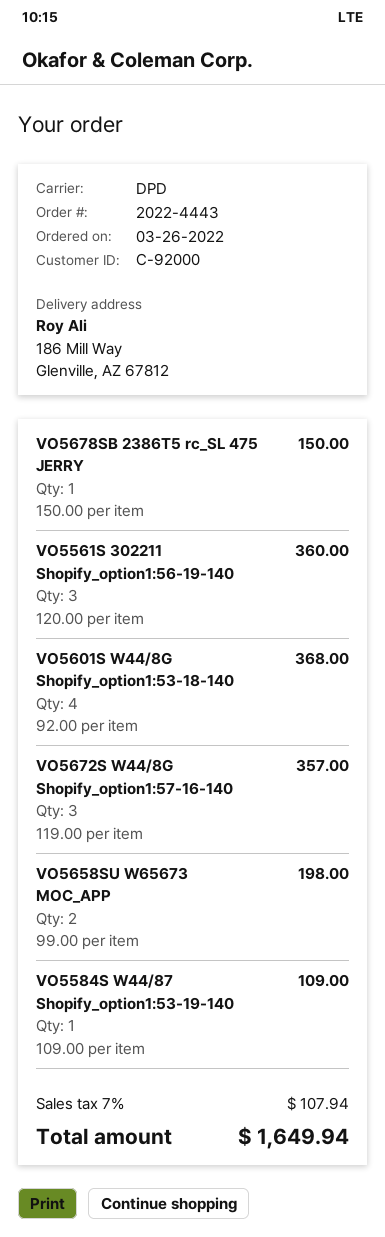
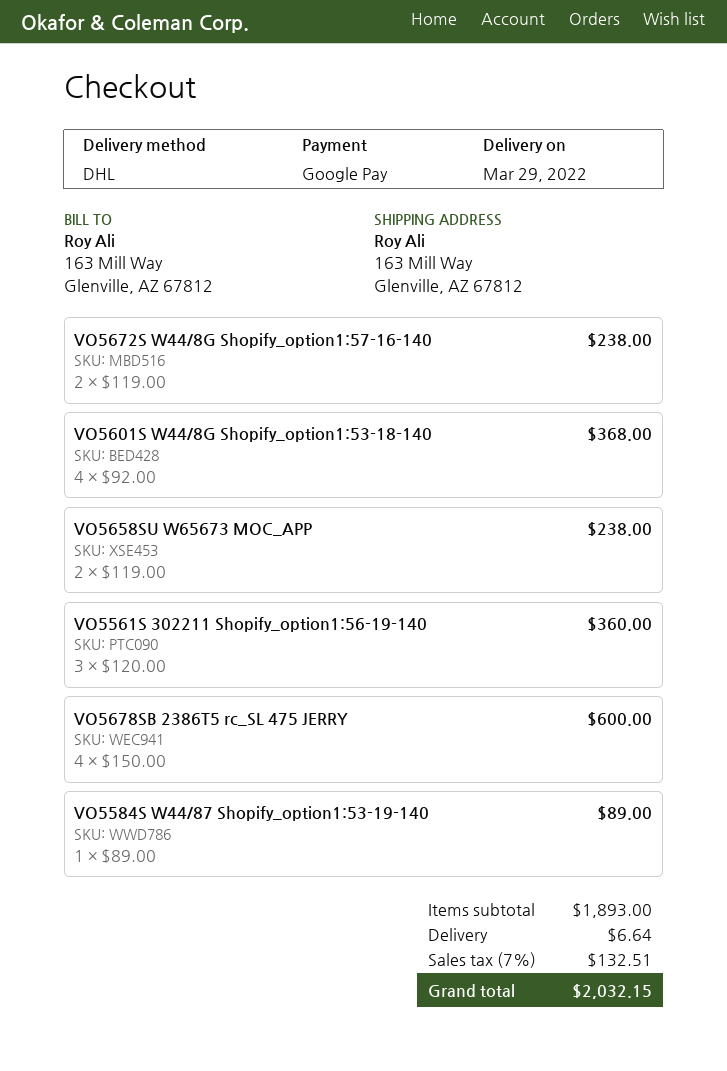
shipping method: DPD -> DHL
ship to: 186 Mill Way, Glenville, AZ 67812 -> 163 Mill Way, Glenville, AZ 67812
VO5678SB 2386T5 rc_SL 475 JERRY: 1 x 150.00 = 150.00 -> 4 x 150.00 = 600.00
VO5672S W44/8G Shopify_option1:57-16-140: 3 x 119.00 = 357.00 -> 2 x 119.00 = 238.00
VO5658SU W65673 MOC_APP: 2 x 99.00 = 198.00 -> 2 x 119.00 = 238.00
VO5584S W44/87 Shopify_option1:53-19-140: 1 x 109.00 = 109.00 -> 1 x 89.00 = 89.00
shipping: none -> 6.64
tax: 7% = 107.94 -> 7% = 132.51
total: 1649.94 -> 2032.15

